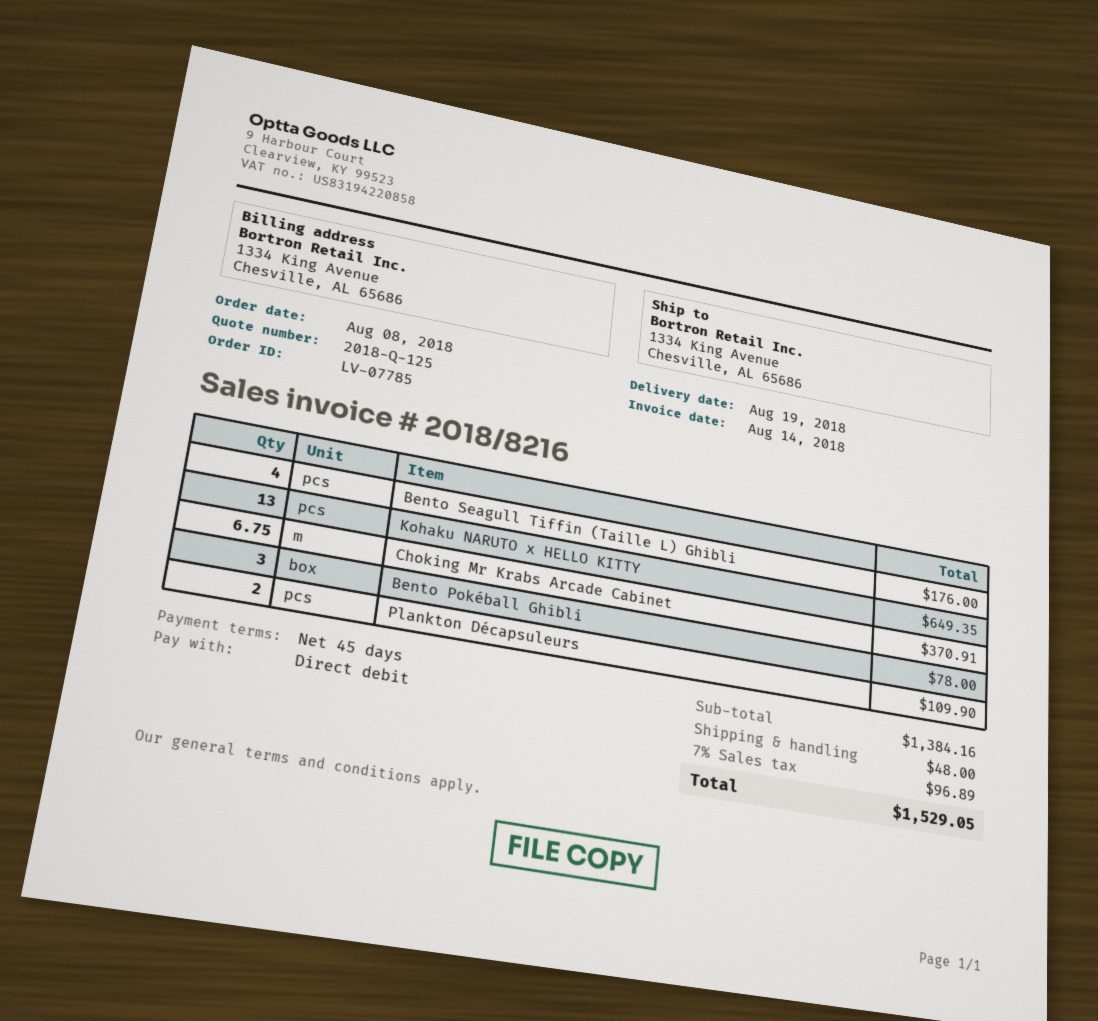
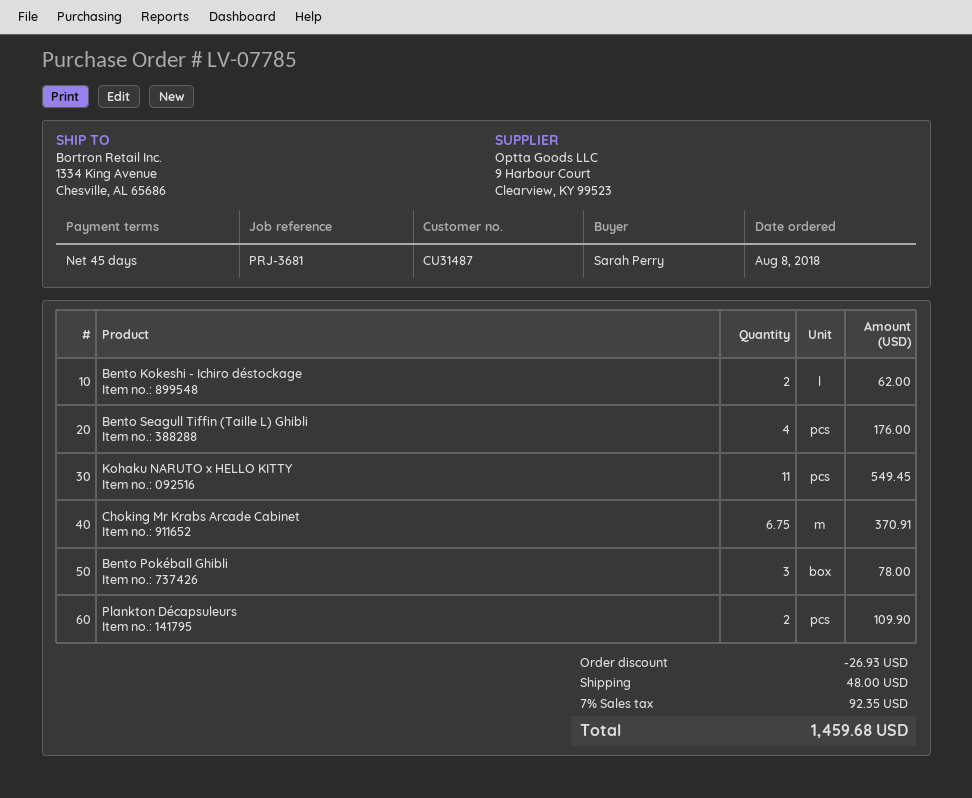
Kohaku NARUTO x HELLO KITTY: 13 for 649.35 -> 11 for 549.45
Bento Kokeshi - Ichiro déstockage: none -> 2 for 62.00
discount: none -> 26.93
tax: 7% = 96.89 -> 7% = 92.35
total: 1529.05 -> 1459.68

